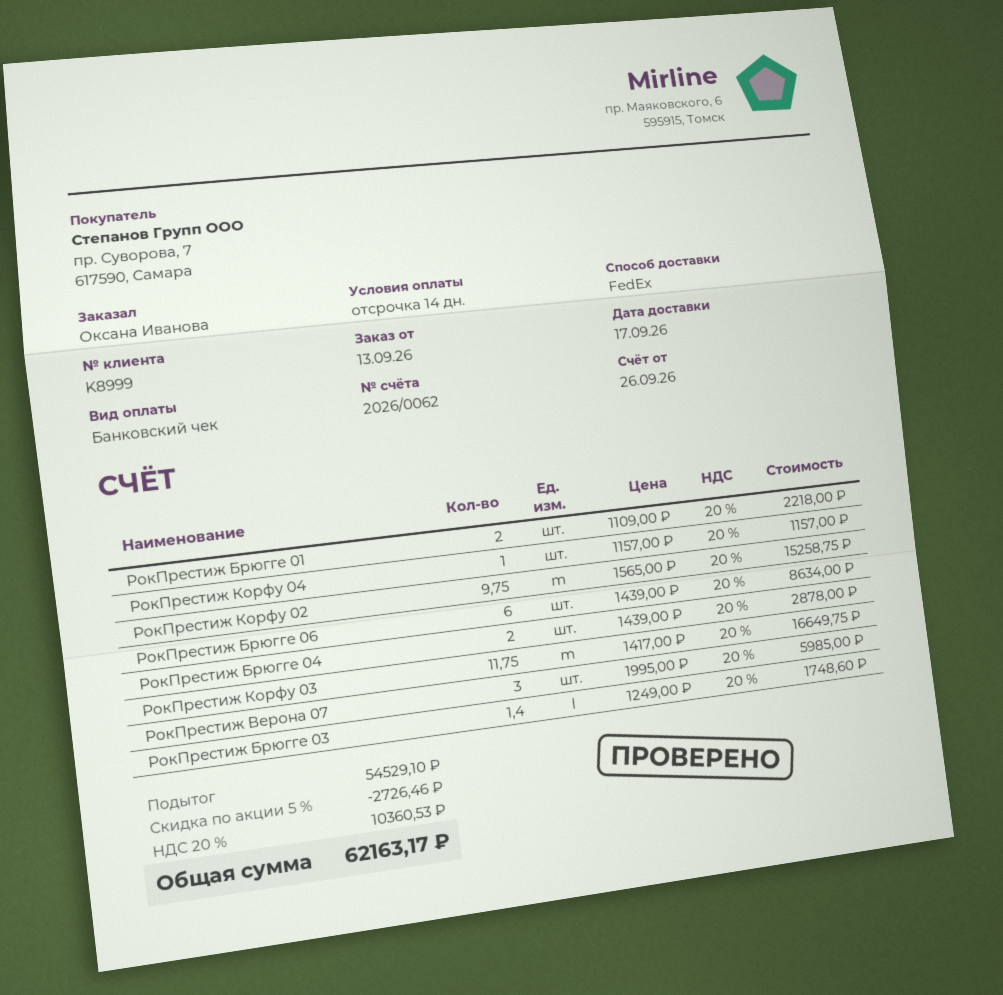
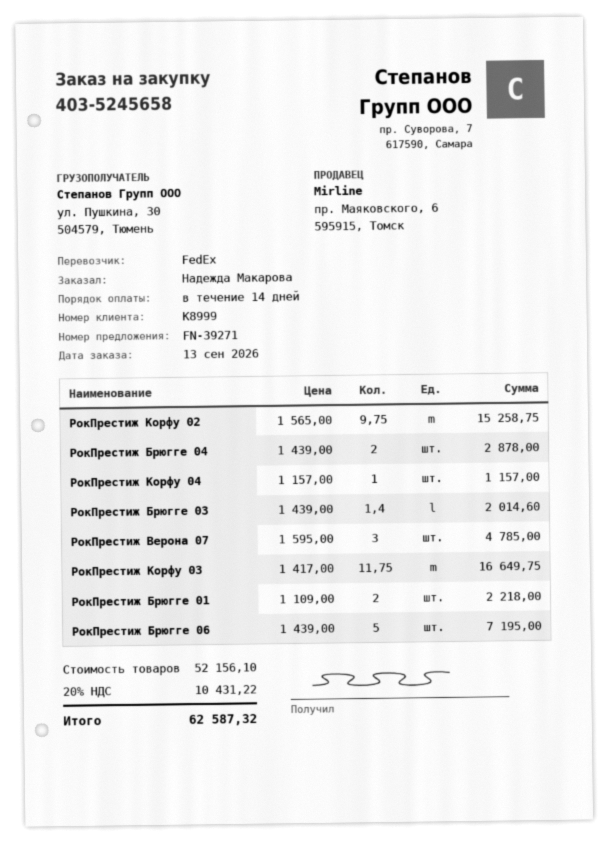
ordered by: Оксана Иванова -> Надежда Макарова
РокПрестиж Брюгге 06: 6 x 1439.00 = 8634.00 -> 5 x 1439.00 = 7195.00
РокПрестиж Верона 07: 3 x 1995.00 = 5985.00 -> 3 x 1595.00 = 4785.00
РокПрестиж Брюгге 03: 1.4 x 1249.00 = 1748.60 -> 1.4 x 1439.00 = 2014.60
subtotal: 54529.10 -> 52156.10
discount: 5% = 2726.46 -> none
tax: 20% = 10360.53 -> 20% = 10431.22
total: 62163.17 -> 62587.32

